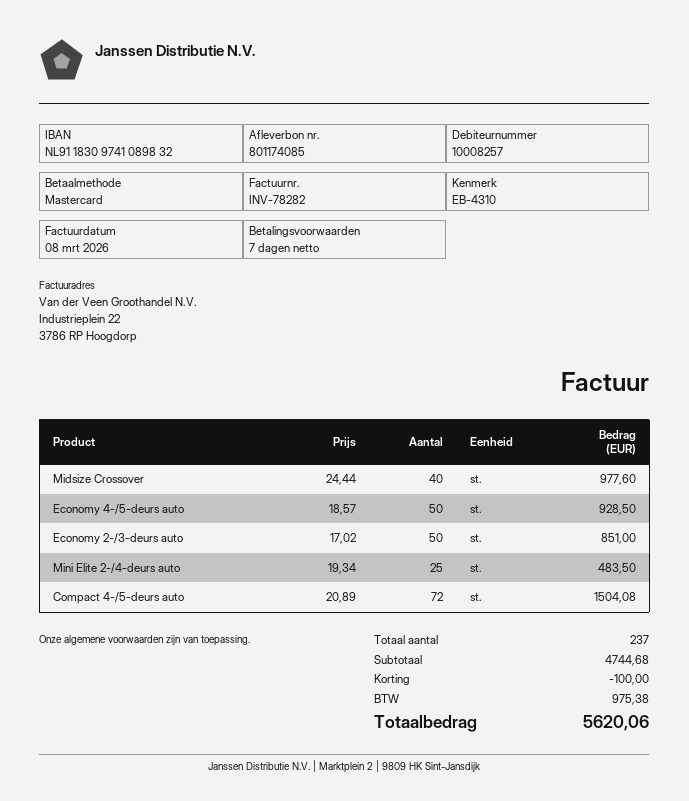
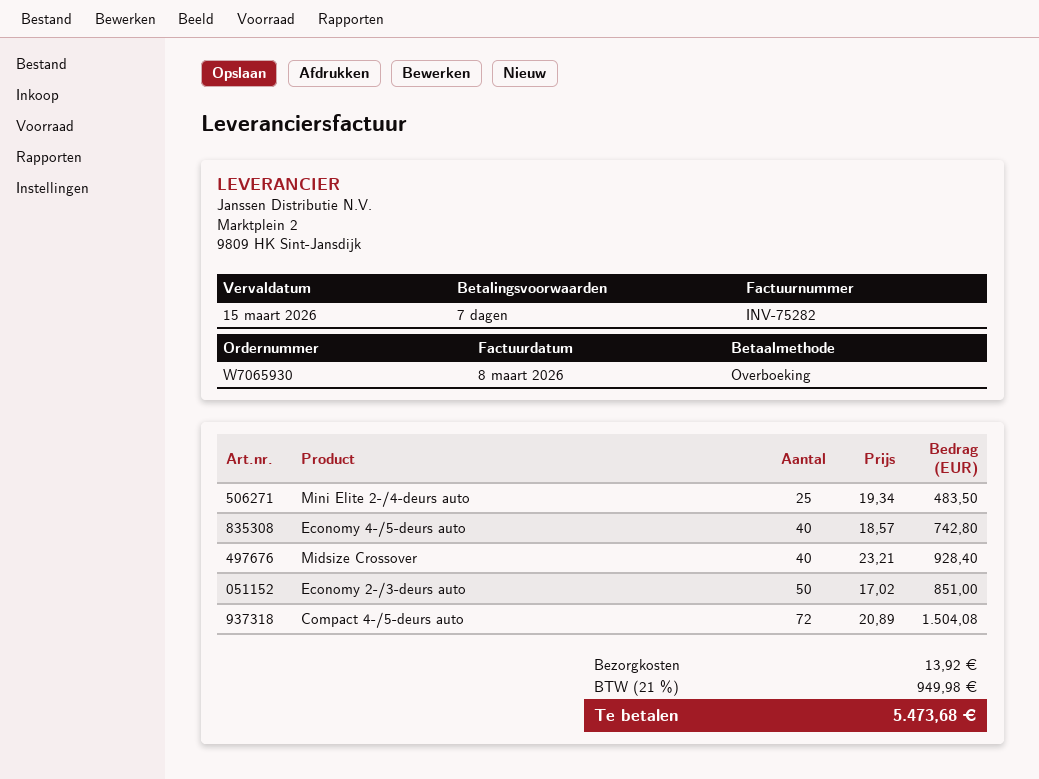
invoice number: INV-78282 -> INV-75282
payment method: Mastercard -> bank transfer
Midsize Crossover: 40 x 24.44 = 977.60 -> 40 x 23.21 = 928.40
Economy 4-/5-deurs auto: 50 x 18.57 = 928.50 -> 40 x 18.57 = 742.80
discount: 100.00 -> none
shipping: none -> 13.92
tax: 975.38 -> 949.98
total: 5620.06 -> 5473.68

